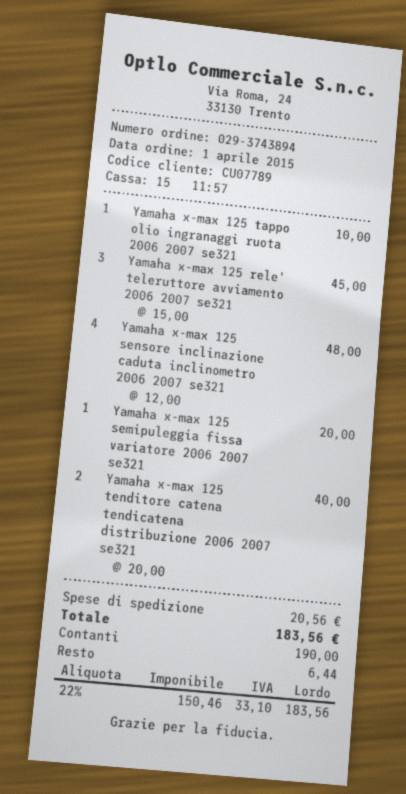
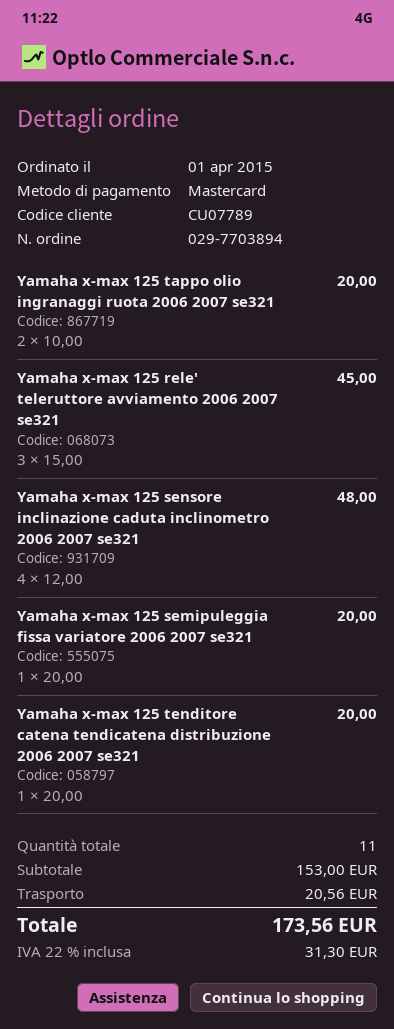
order number: 029-3743894 -> 029-7703894
payment method: cash -> Mastercard
Yamaha x-max 125 tappo olio ingranaggi ruota 2006 2007 se321: 1 x 10.00 = 10.00 -> 2 x 10.00 = 20.00
Yamaha x-max 125 tenditore catena tendicatena distribuzione 2006 2007 se321: 2 x 20.00 = 40.00 -> 1 x 20.00 = 20.00
tax: 22% = 33.10 -> 22% = 31.30
total: 183.56 -> 173.56

